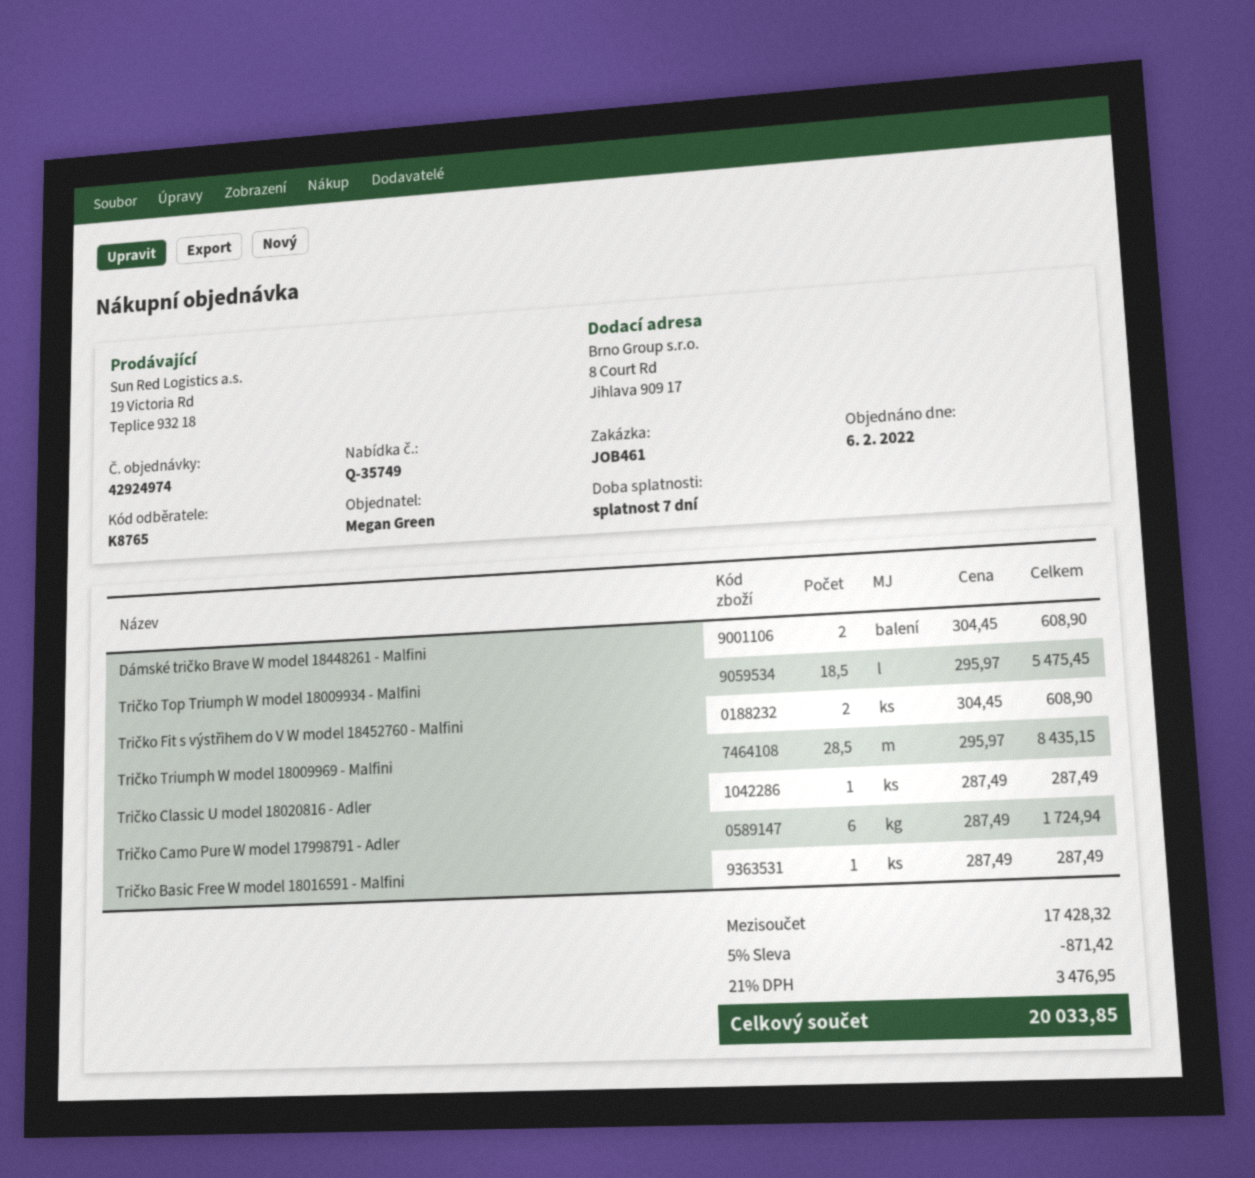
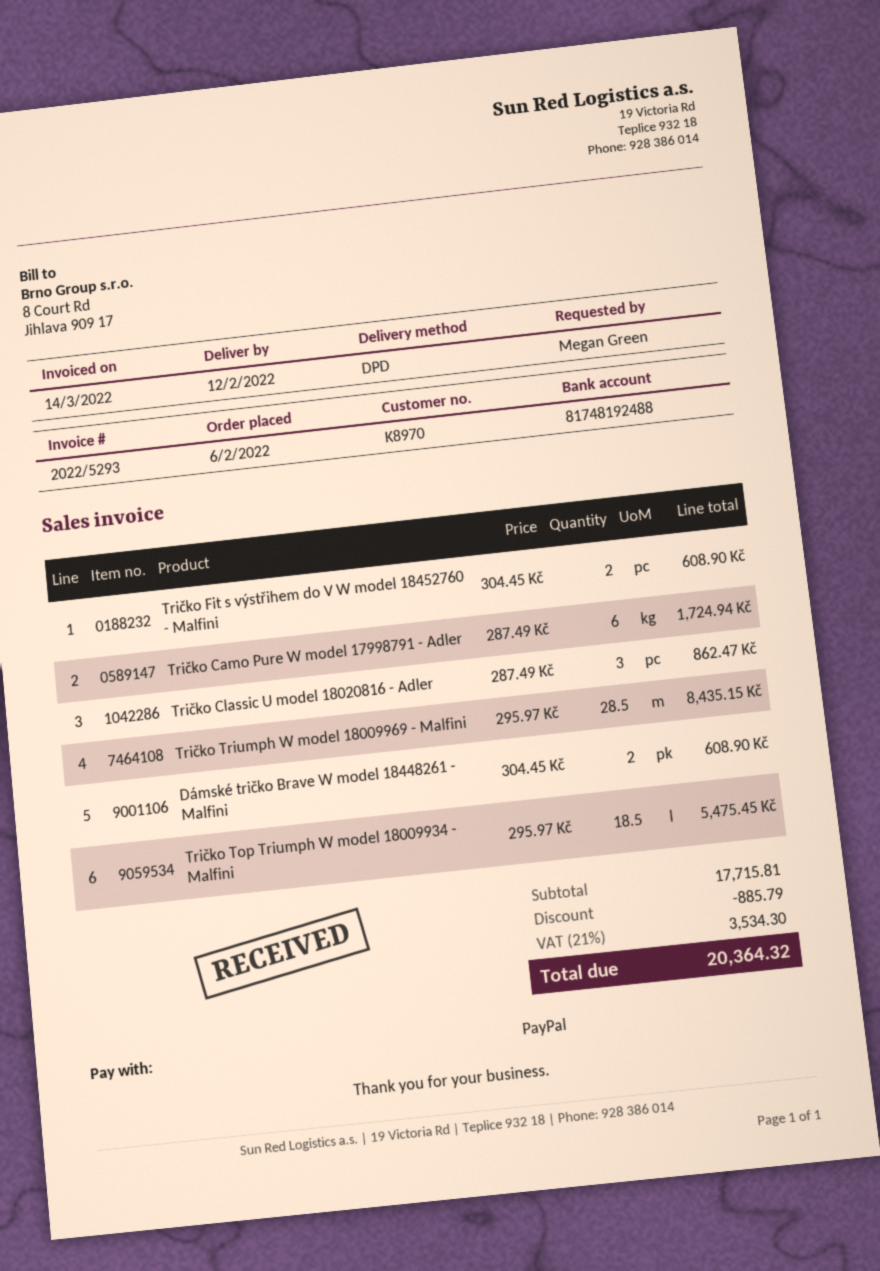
customer number: K8765 -> K8970
Tričko Classic U model 18020816 - Adler: 1 x 287.49 = 287.49 -> 3 x 287.49 = 862.47
Tričko Basic Free W model 18016591 - Malfini: 1 x 287.49 = 287.49 -> none
subtotal: 17428.32 -> 17715.81
discount: 871.42 -> 885.79
tax: 21% = 3476.95 -> 21% = 3534.30
total: 20033.85 -> 20364.32

